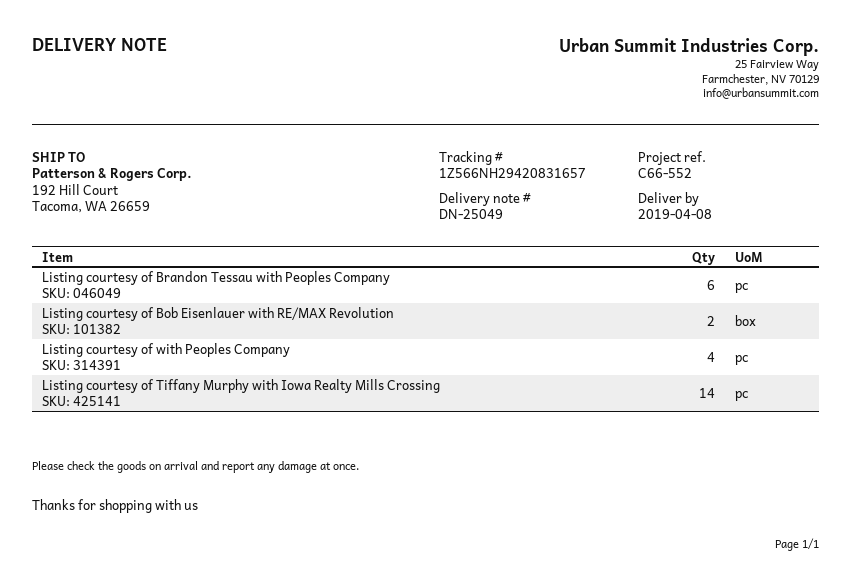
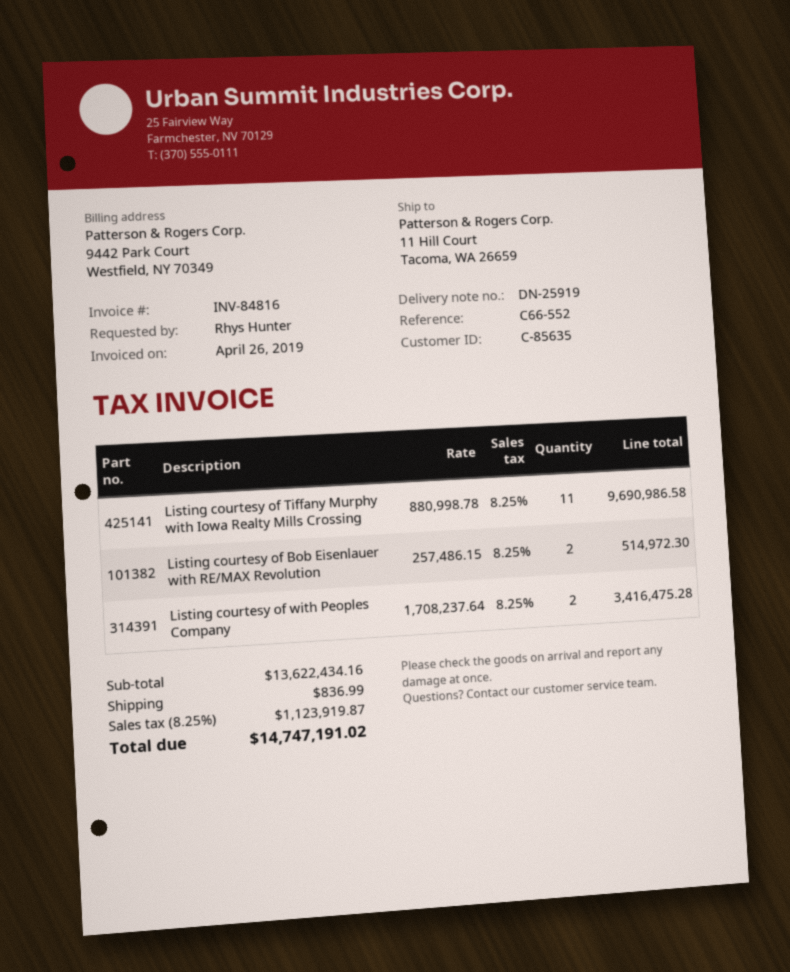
delivery note number: DN-25049 -> DN-25919
ship to: 192 Hill Court, Tacoma, WA 26659 -> 11 Hill Court, Tacoma, WA 26659
Listing courtesy of Brandon Tessau with Peoples Company: 6 -> none
Listing courtesy of with Peoples Company: 4 -> 2
Listing courtesy of Tiffany Murphy with Iowa Realty Mills Crossing: 14 -> 11

